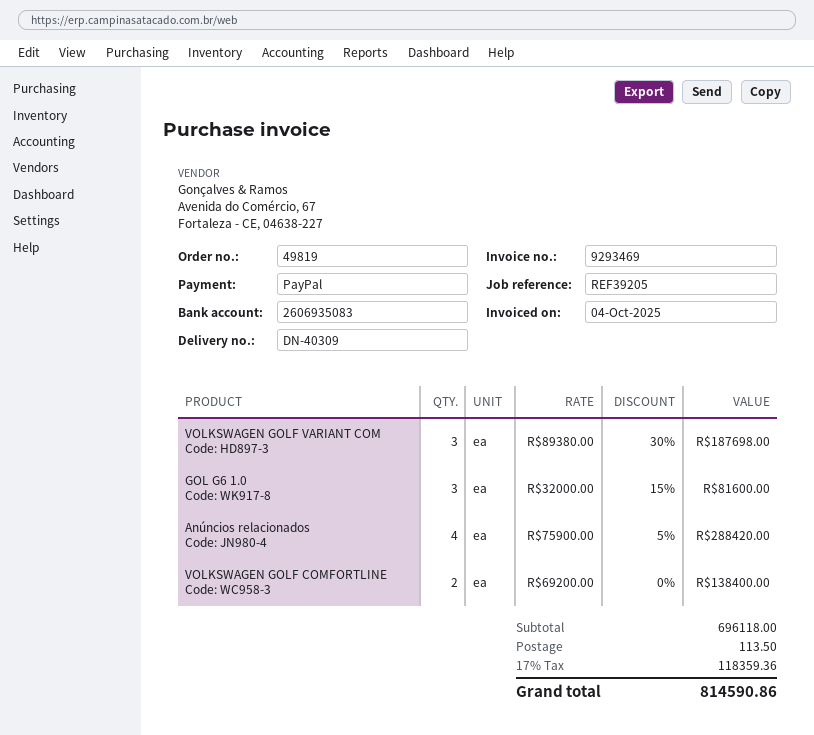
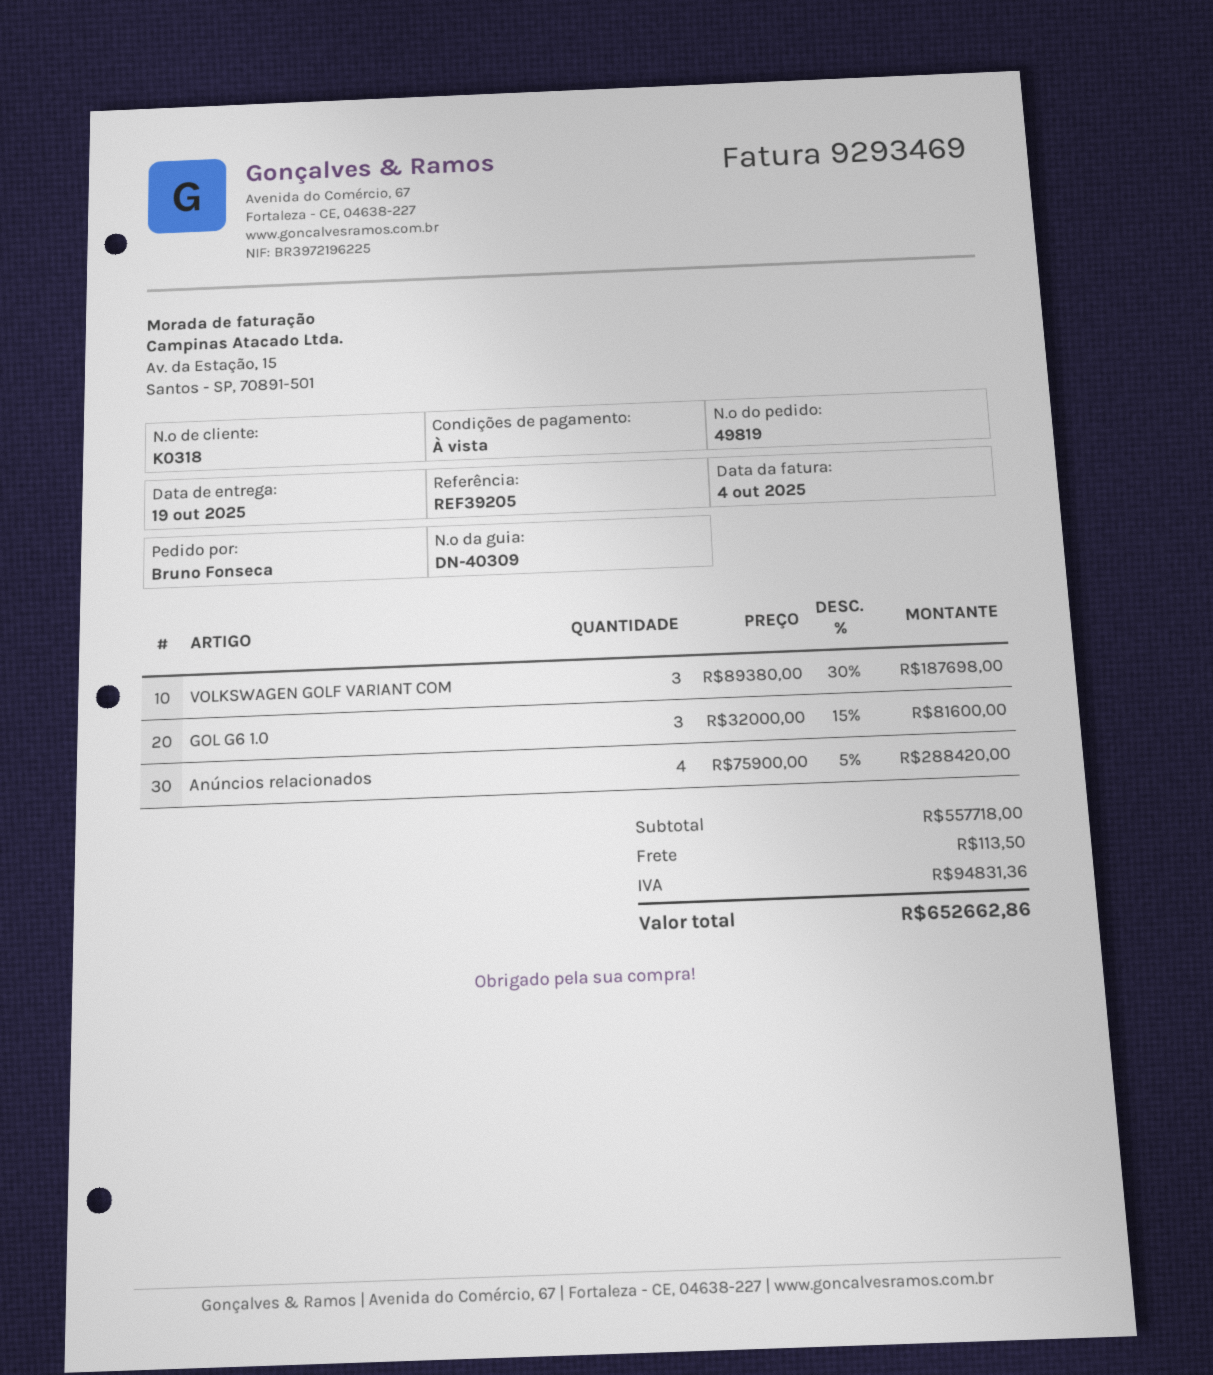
VOLKSWAGEN GOLF COMFORTLINE: 2 x 69200.00 = 138400.00 -> none
subtotal: 696118.00 -> 557718.00
tax: 118359.36 -> 94831.36
total: 814590.86 -> 652662.86

